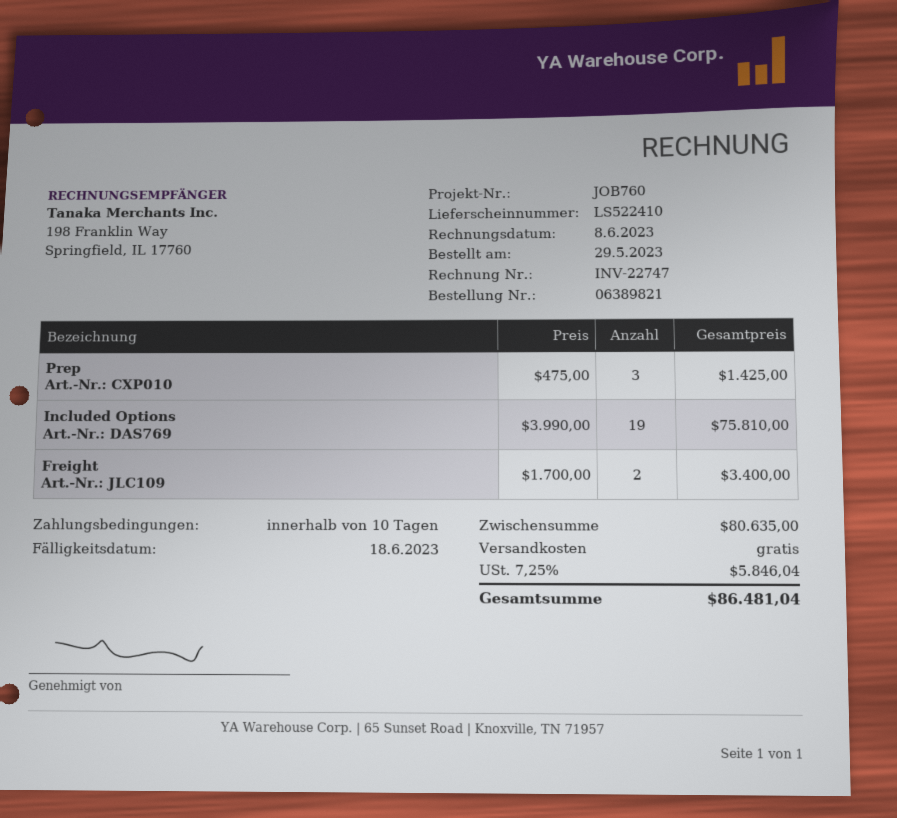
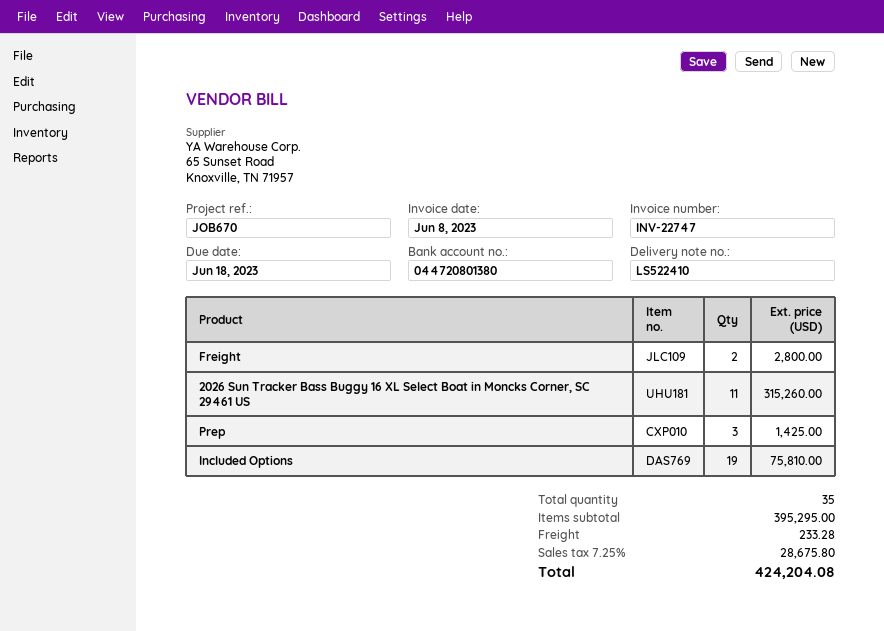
reference: JOB760 -> JOB670
Freight: 2 for 3400.00 -> 2 for 2800.00
2026 Sun Tracker Bass Buggy 16 XL Select Boat in Moncks Corner, SC 29461 US: none -> 11 for 315260.00
subtotal: 80635.00 -> 395295.00
shipping: 0.00 -> 233.28
tax: 7.25% = 5846.04 -> 7.25% = 28675.80
total: 86481.04 -> 424204.08

